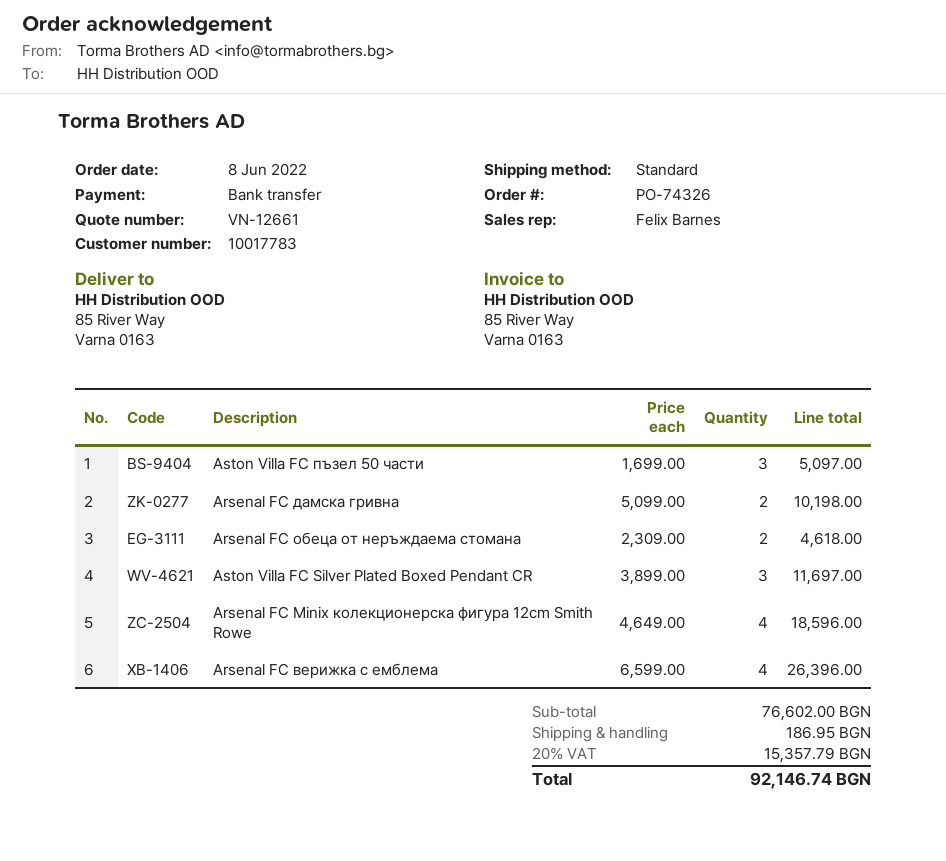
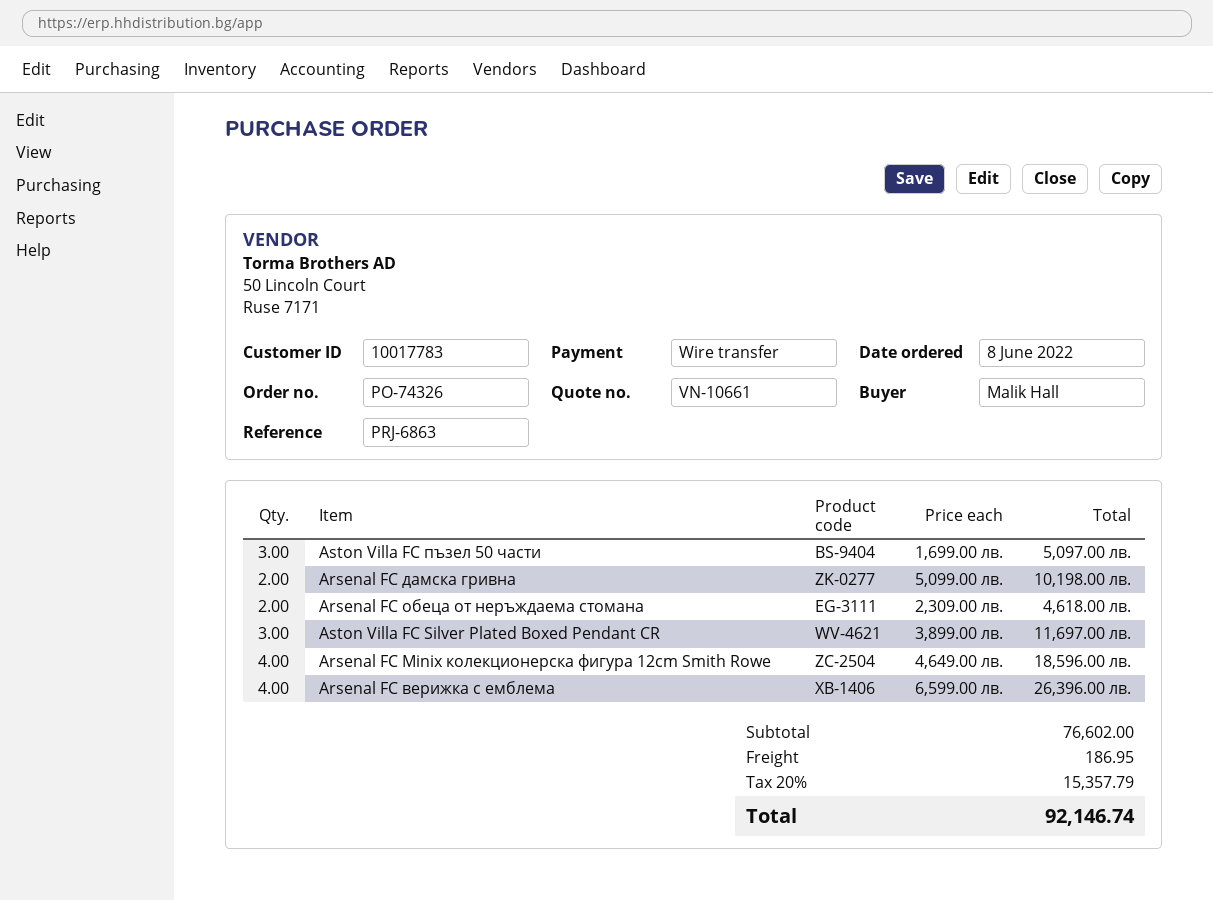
quote number: VN-12661 -> VN-10661

